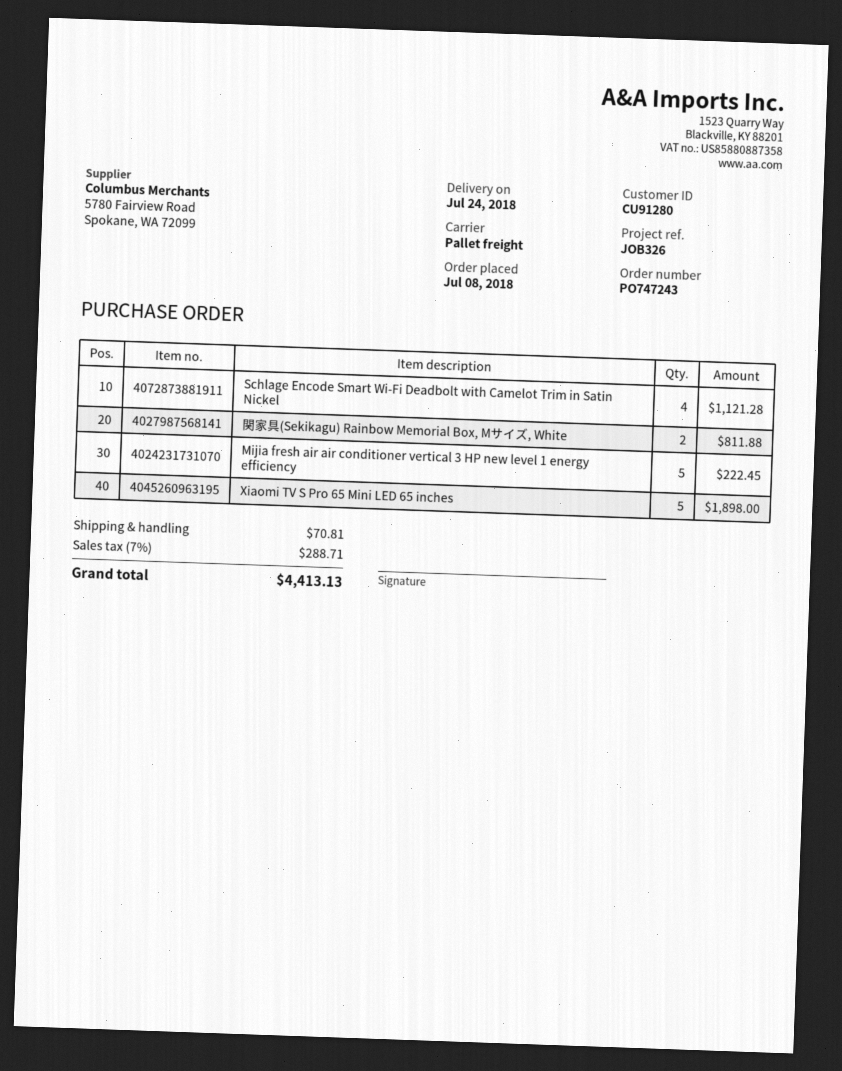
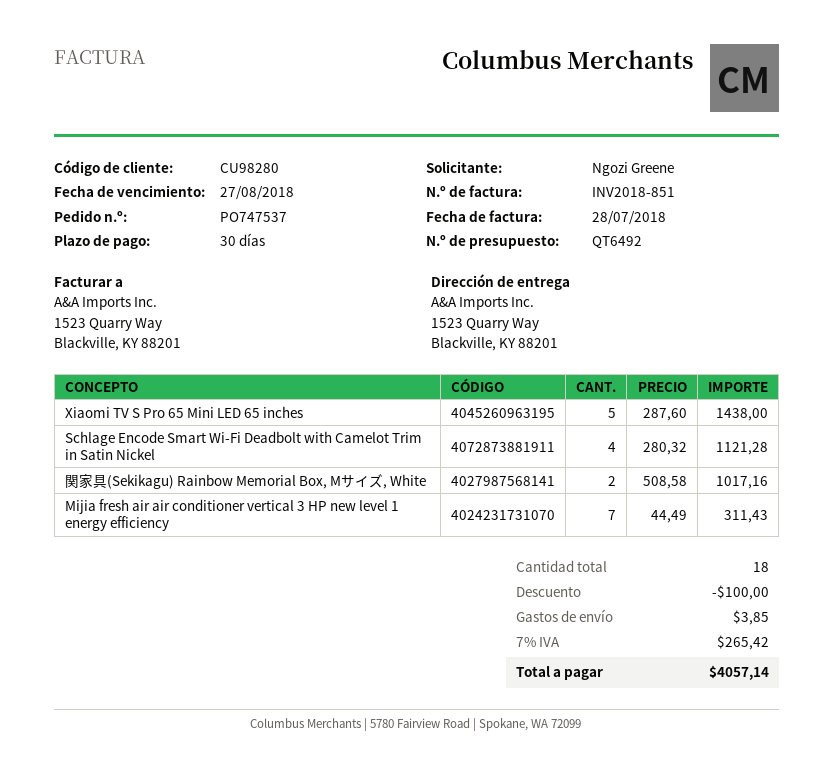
order number: PO747243 -> PO747537
customer number: CU91280 -> CU98280
関家具(Sekikagu) Rainbow Memorial Box, Mサイズ, White: 2 for 811.88 -> 2 for 1017.16
Mijia fresh air air conditioner vertical 3 HP new level 1 energy efficiency: 5 for 222.45 -> 7 for 311.43
Xiaomi TV S Pro 65 Mini LED 65 inches: 5 for 1898.00 -> 5 for 1438.00
discount: none -> 100.00
shipping: 70.81 -> 3.85
tax: 7% = 288.71 -> 7% = 265.42
total: 4413.13 -> 4057.14

